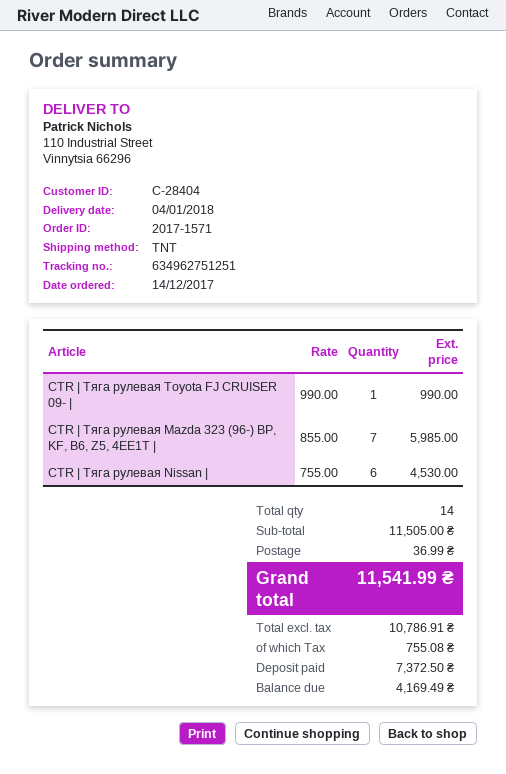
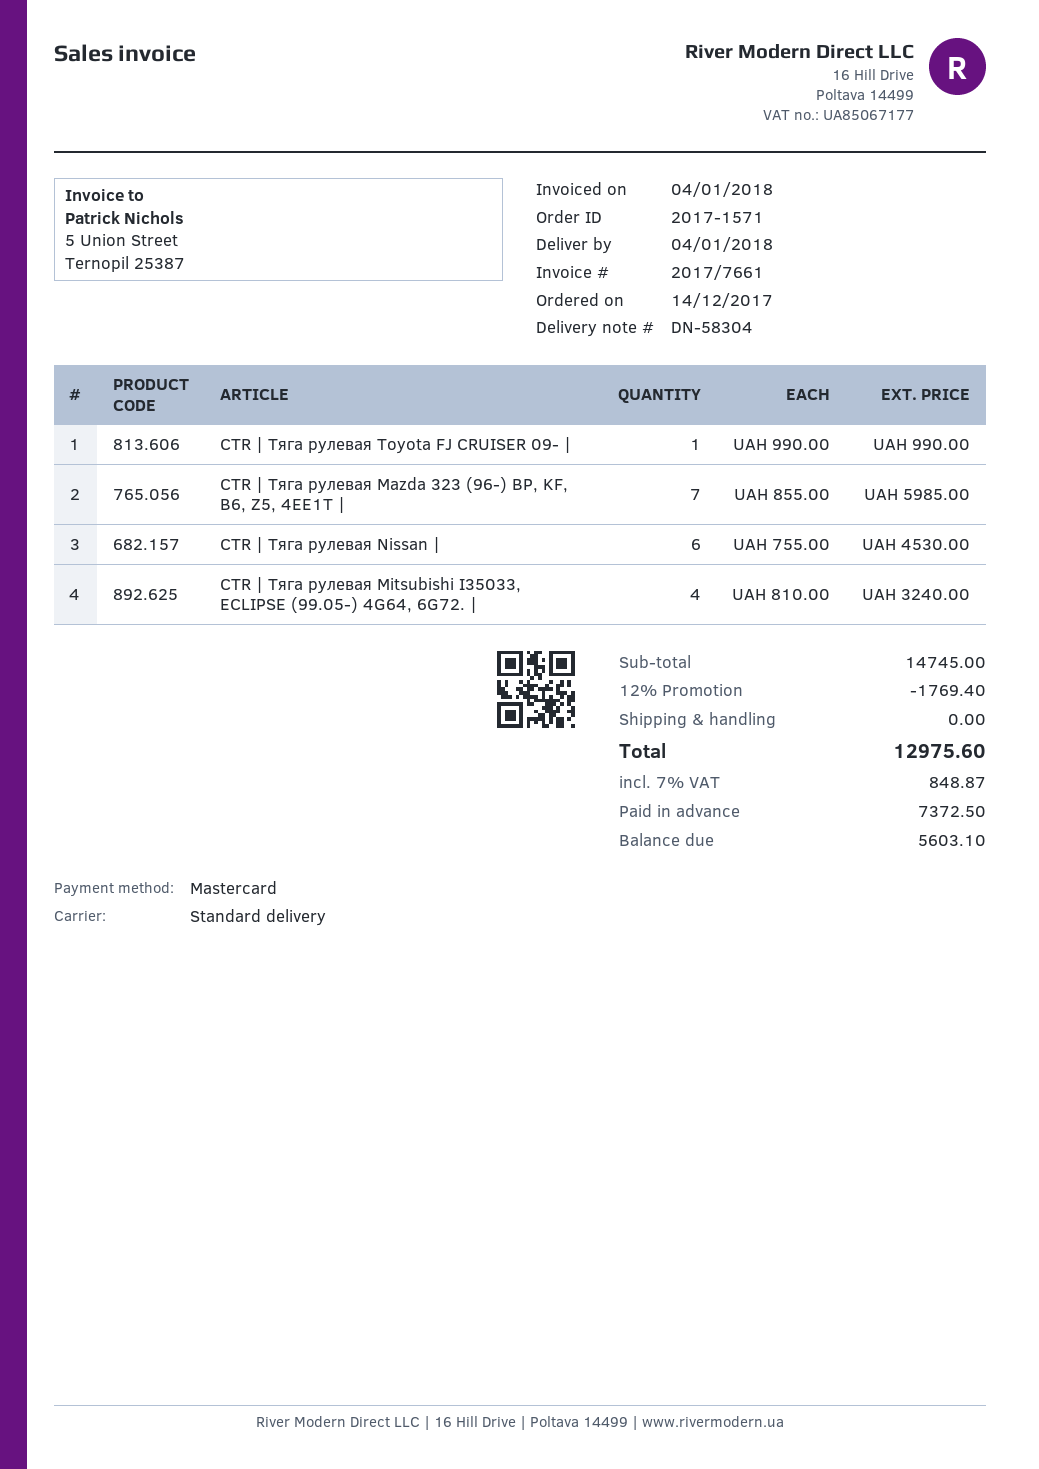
shipping method: TNT -> standard
CTR | Тяга рулевая Mitsubishi I35033, ECLIPSE (99.05-) 4G64, 6G72. |: none -> 4 x 810.00 = 3240.00
subtotal: 11505.00 -> 14745.00
discount: none -> 12% = 1769.40
shipping: 36.99 -> 0.00
tax: 755.08 -> 848.87
total: 11541.99 -> 12975.60
balance: 4169.49 -> 5603.10

